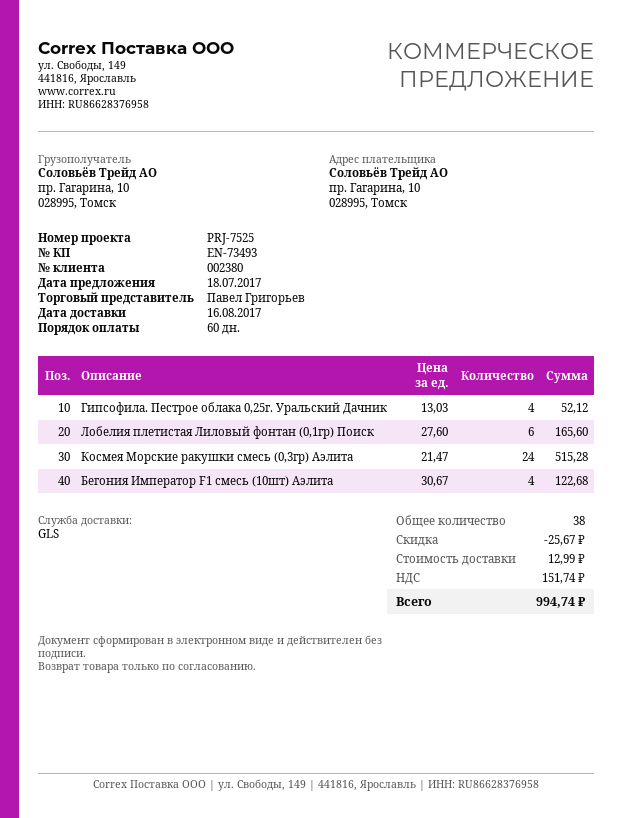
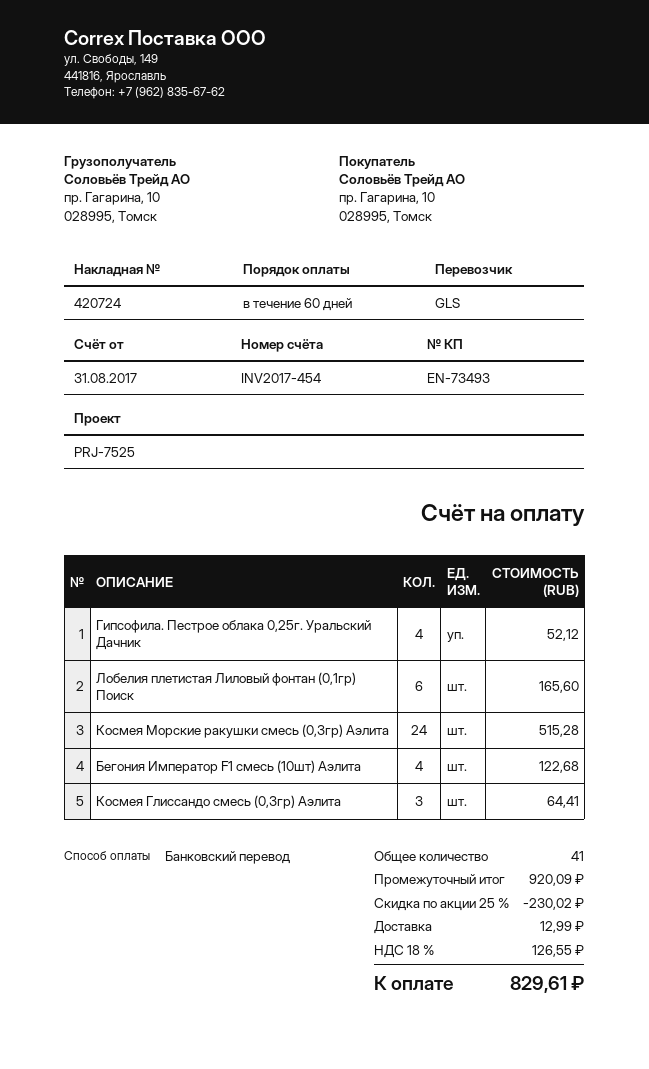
Космея Глиссандо смесь (0,3гр) Аэлита: none -> 3 for 64.41
total quantity: 38 -> 41
discount: 25.67 -> 230.02
tax: 151.74 -> 126.55
total: 994.74 -> 829.61

